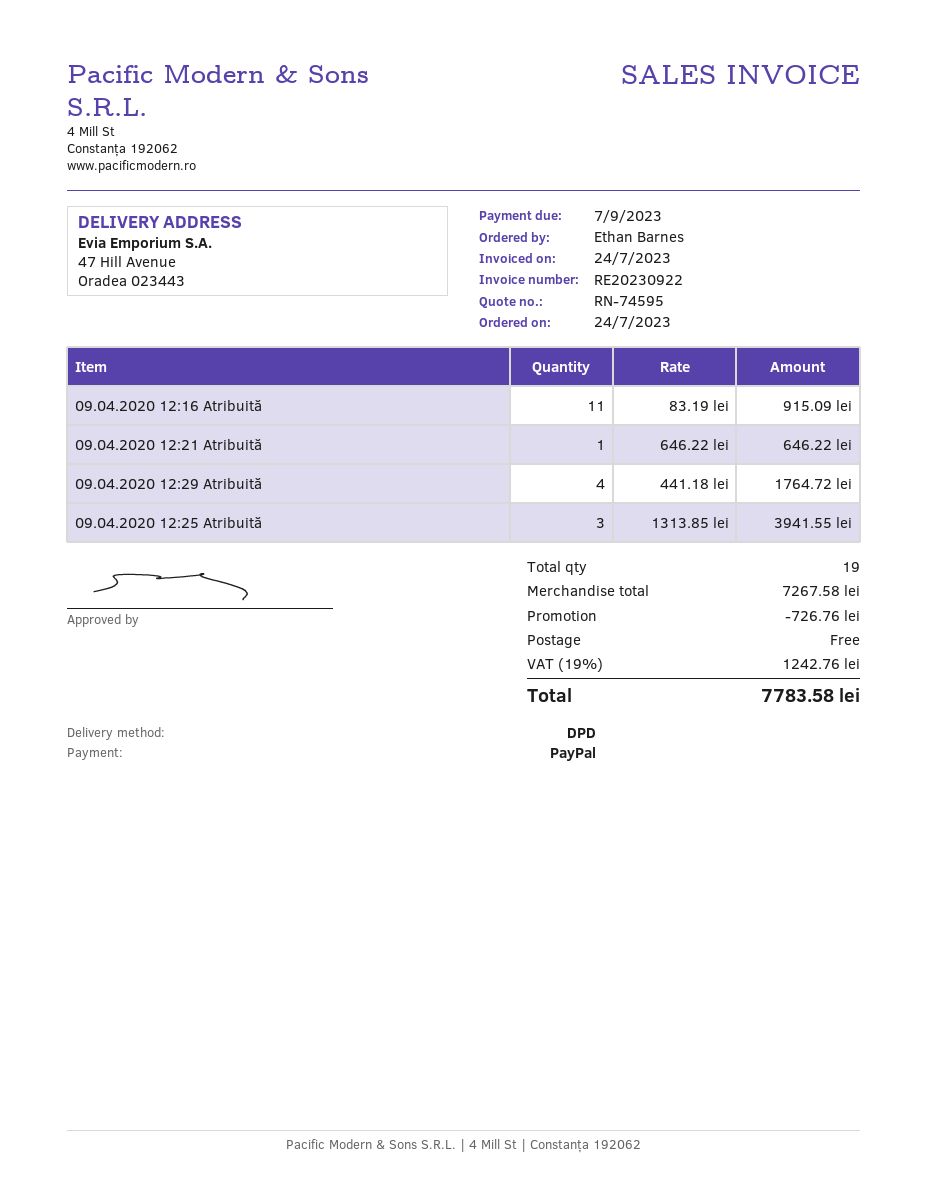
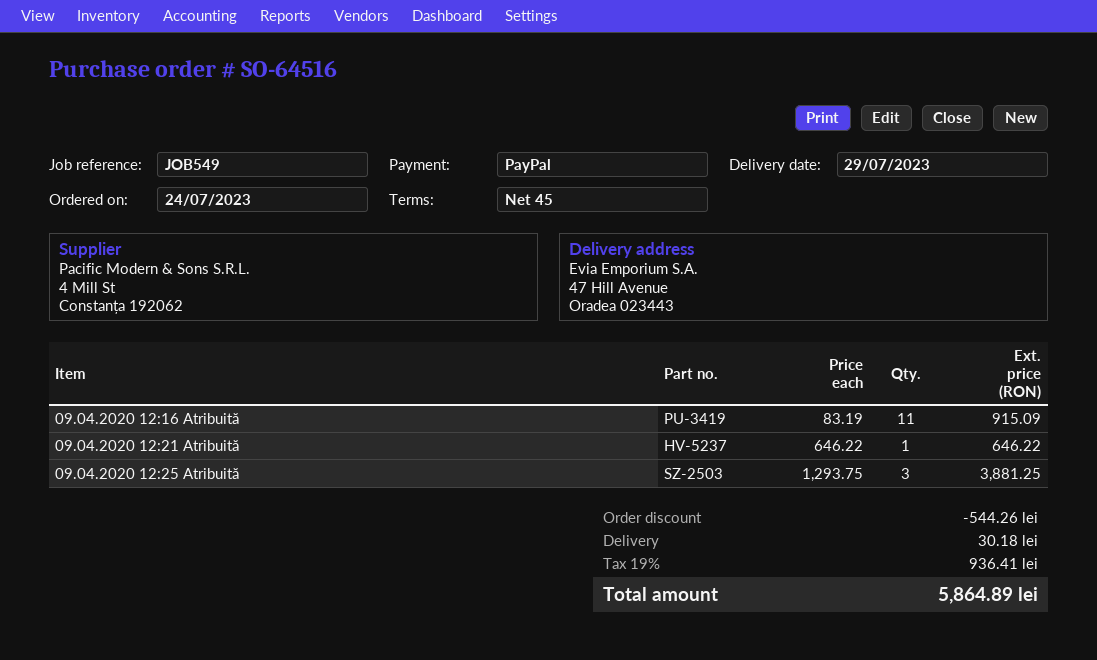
09.04.2020 12:29 Atribuită: 4 x 441.18 = 1764.72 -> none
09.04.2020 12:25 Atribuită: 3 x 1313.85 = 3941.55 -> 3 x 1293.75 = 3881.25
discount: 726.76 -> 544.26
shipping: 0.00 -> 30.18
tax: 19% = 1242.76 -> 19% = 936.41
total: 7783.58 -> 5864.89

